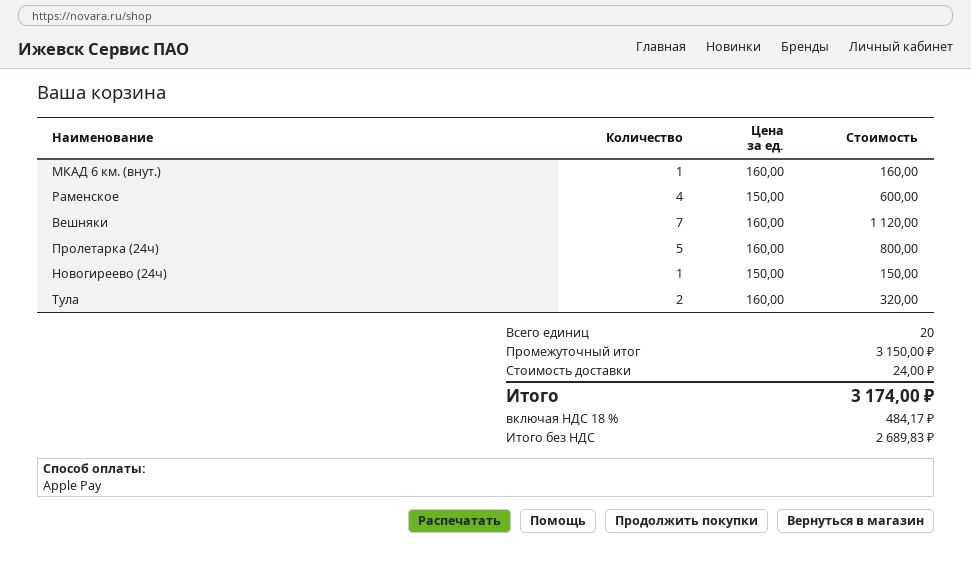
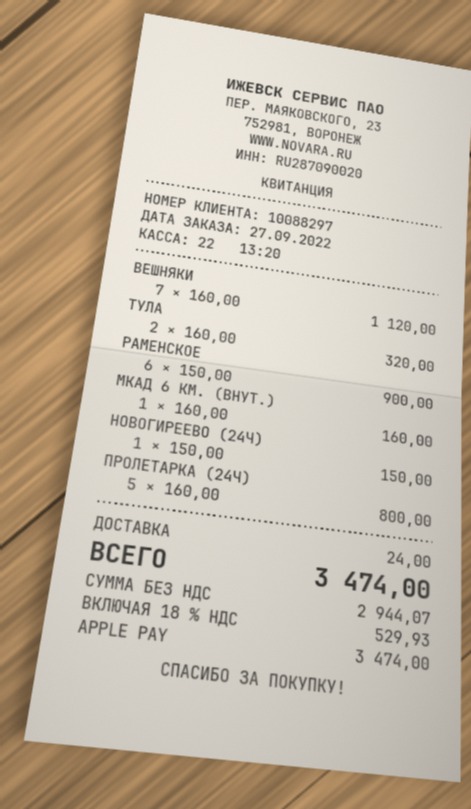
Раменское: 4 x 150.00 = 600.00 -> 6 x 150.00 = 900.00
net: 2689.83 -> 2944.07
tax: 18% = 484.17 -> 18% = 529.93
total: 3174.00 -> 3474.00

